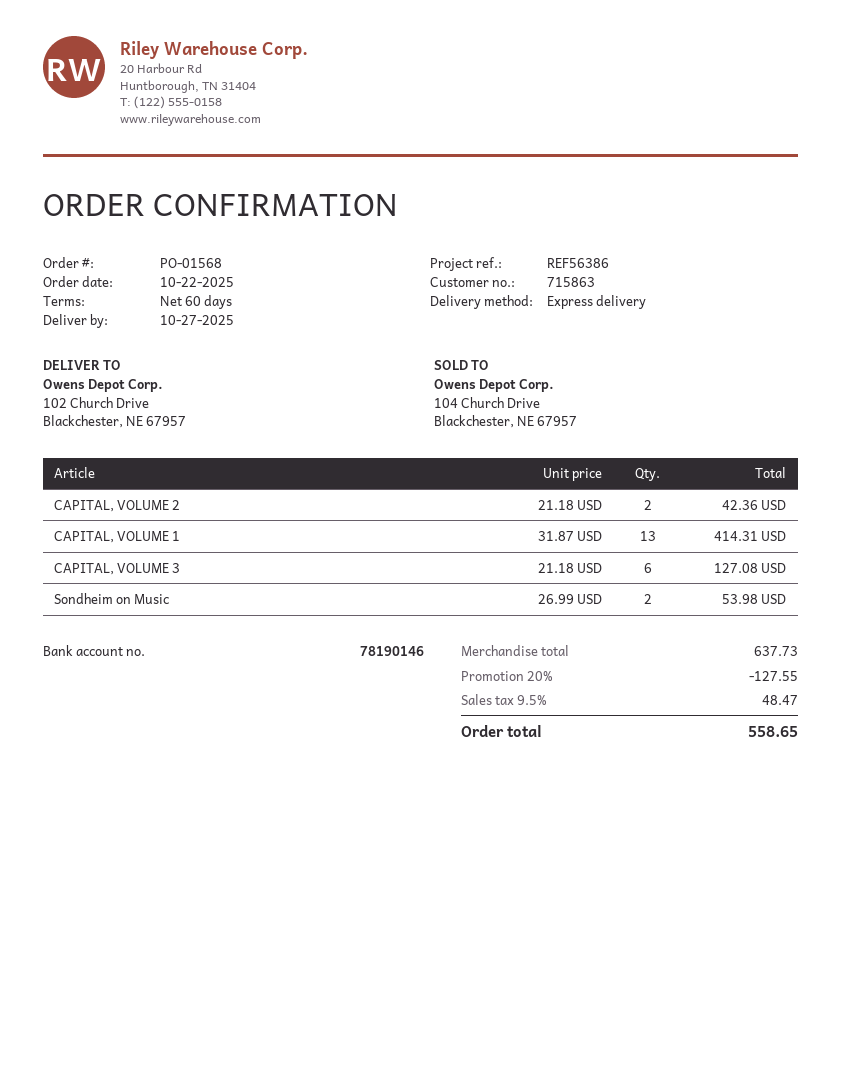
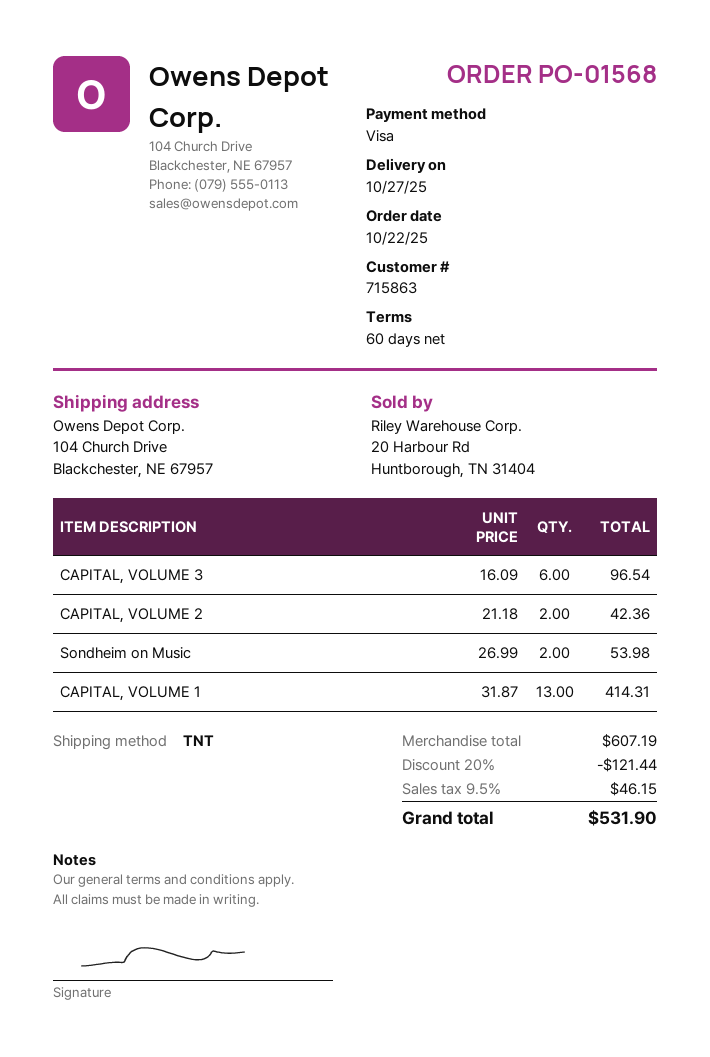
shipping method: express -> TNT
ship to: 102 Church Drive, Blackchester, NE 67957 -> 104 Church Drive, Blackchester, NE 67957
CAPITAL, VOLUME 3: 6 x 21.18 = 127.08 -> 6 x 16.09 = 96.54
subtotal: 637.73 -> 607.19
discount: 20% = 127.55 -> 20% = 121.44
tax: 9.5% = 48.47 -> 9.5% = 46.15
total: 558.65 -> 531.90

